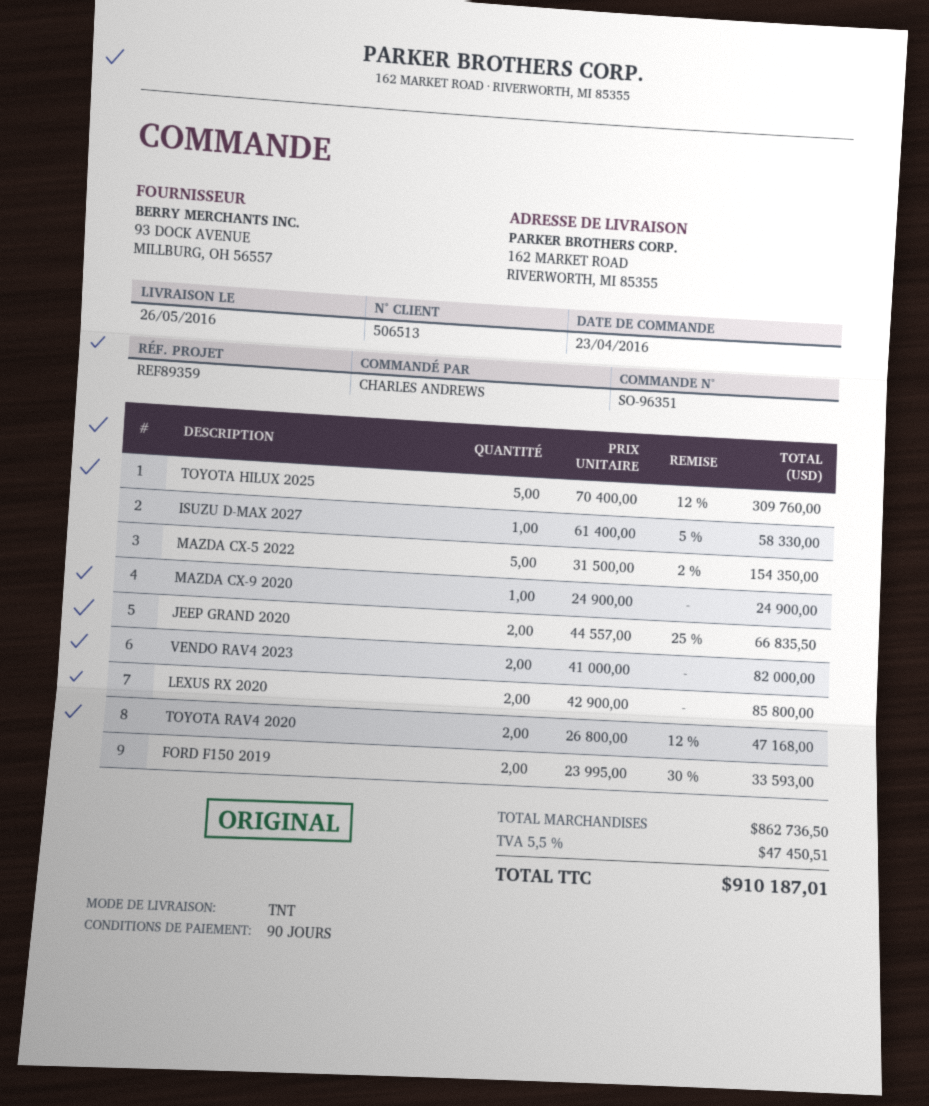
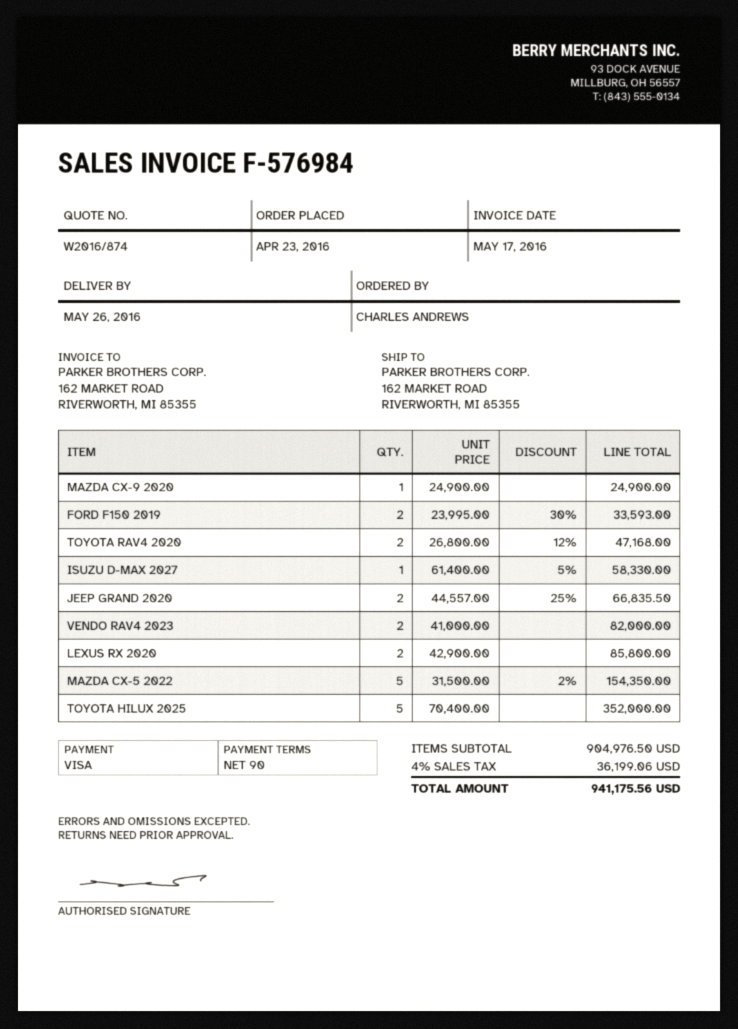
TOYOTA HILUX 2025: 5 x 70400.00 - 12% = 309760.00 -> 5 x 70400.00 = 352000.00
subtotal: 862736.50 -> 904976.50
tax: 5.5% = 47450.51 -> 4% = 36199.06
total: 910187.01 -> 941175.56

